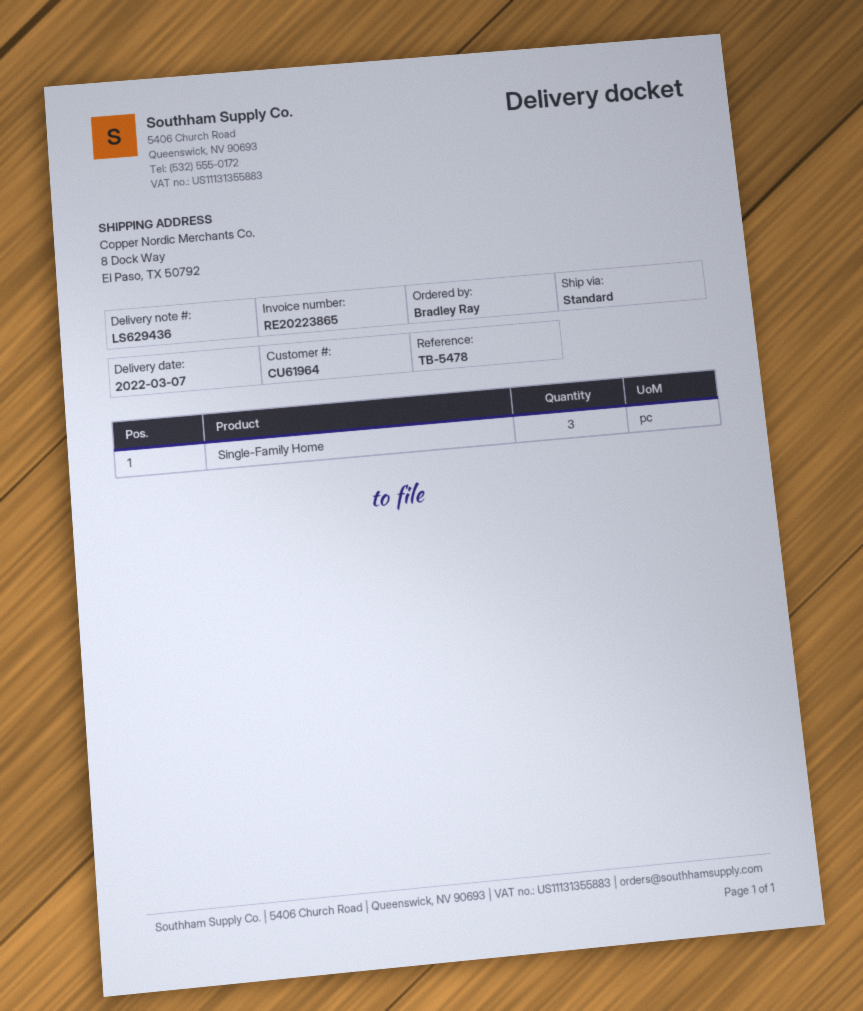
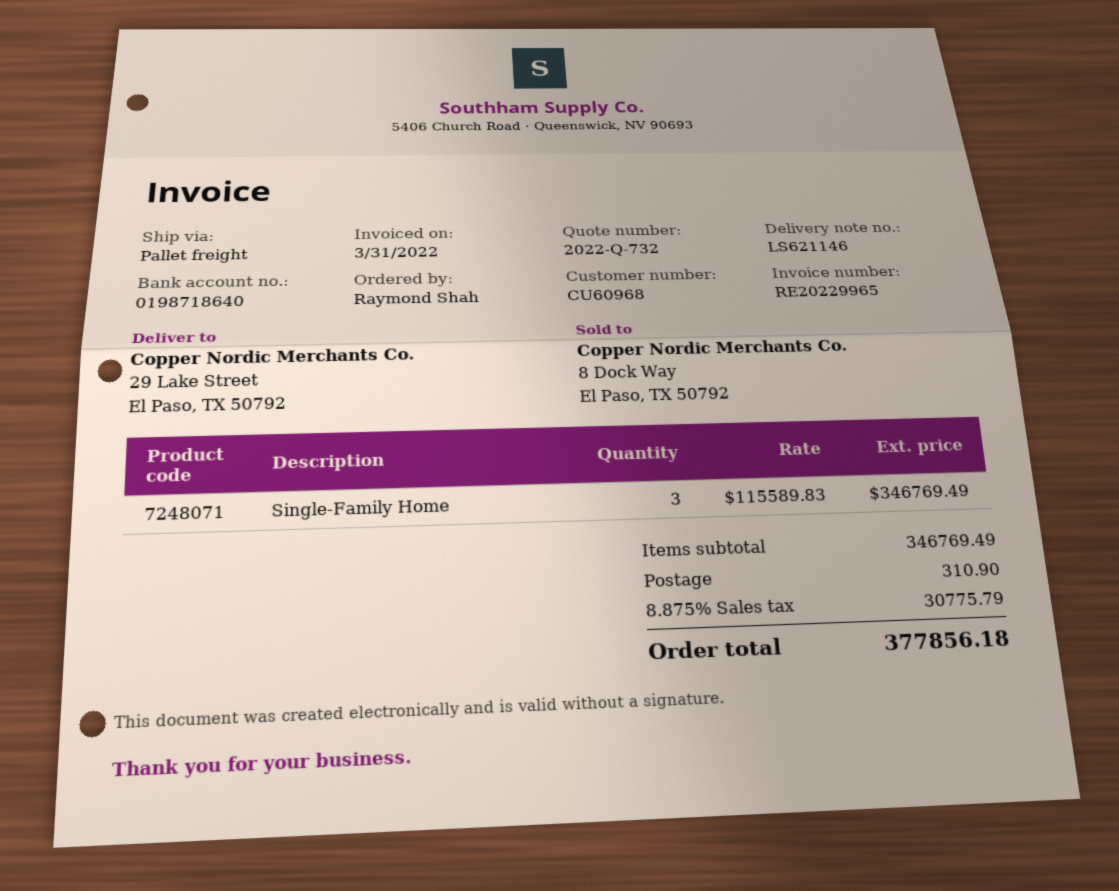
delivery note number: LS629436 -> LS621146
invoice number: RE20223865 -> RE20229965
customer number: CU61964 -> CU60968
ordered by: Bradley Ray -> Raymond Shah
shipping method: standard -> pallet freight
ship to: 8 Dock Way, El Paso, TX 50792 -> 29 Lake Street, El Paso, TX 50792

